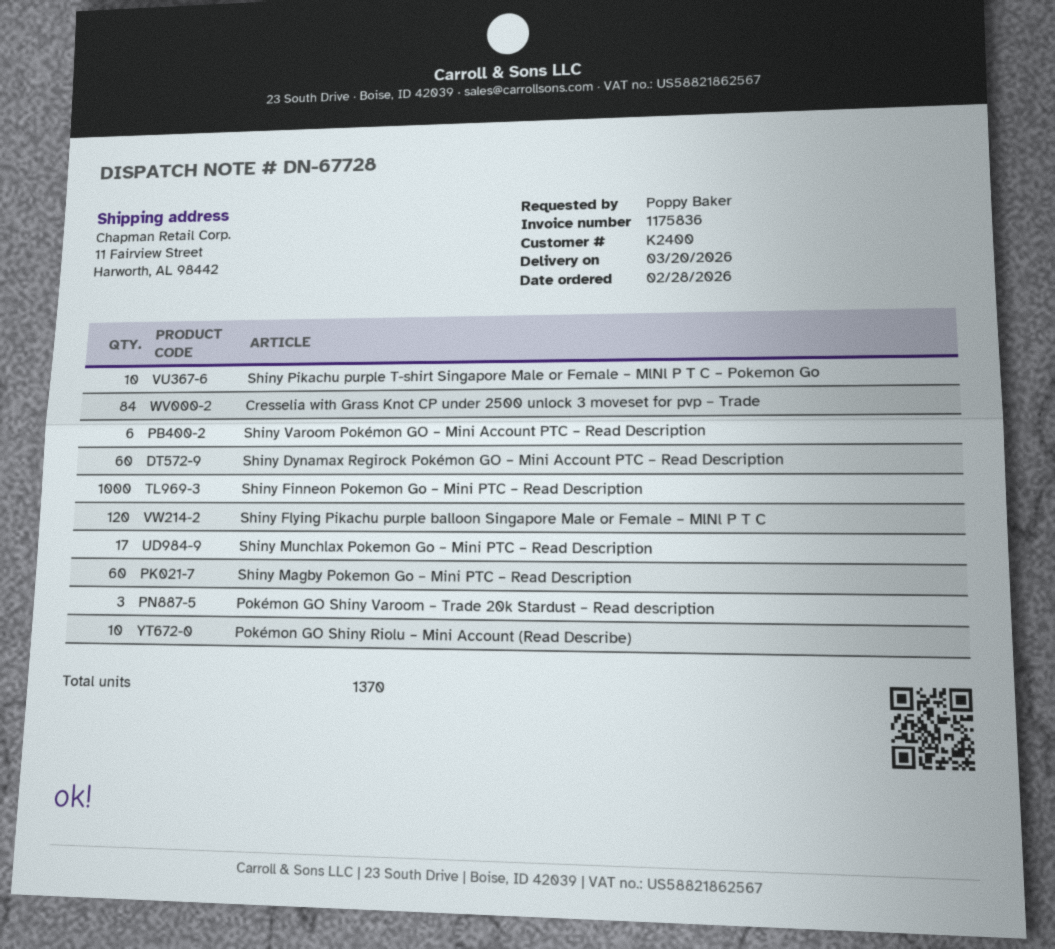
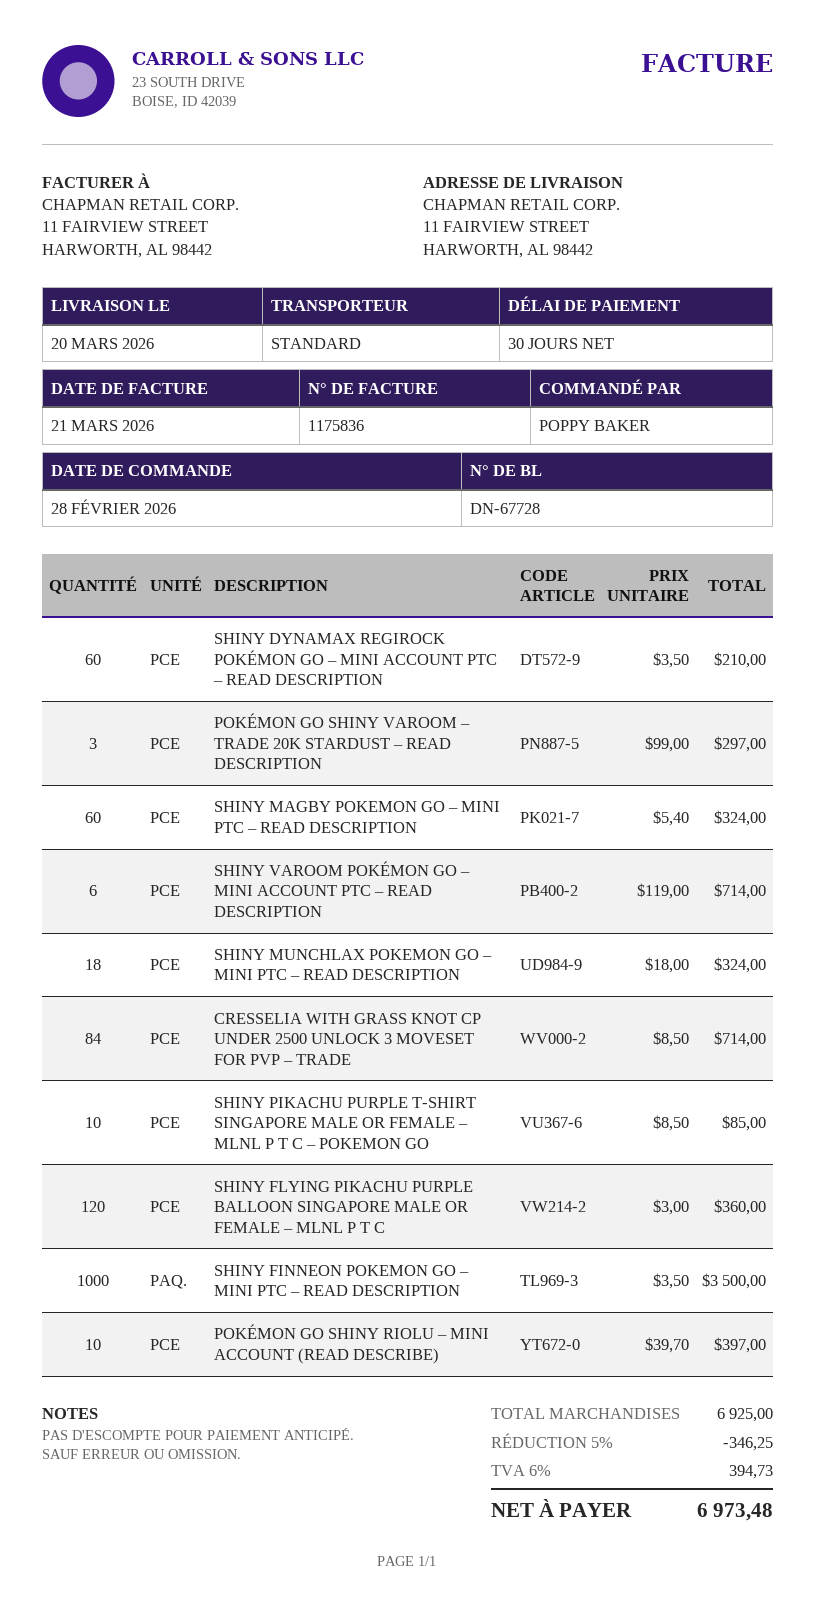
Shiny Munchlax Pokemon Go – Mini PTC – Read Description: 17 -> 18

